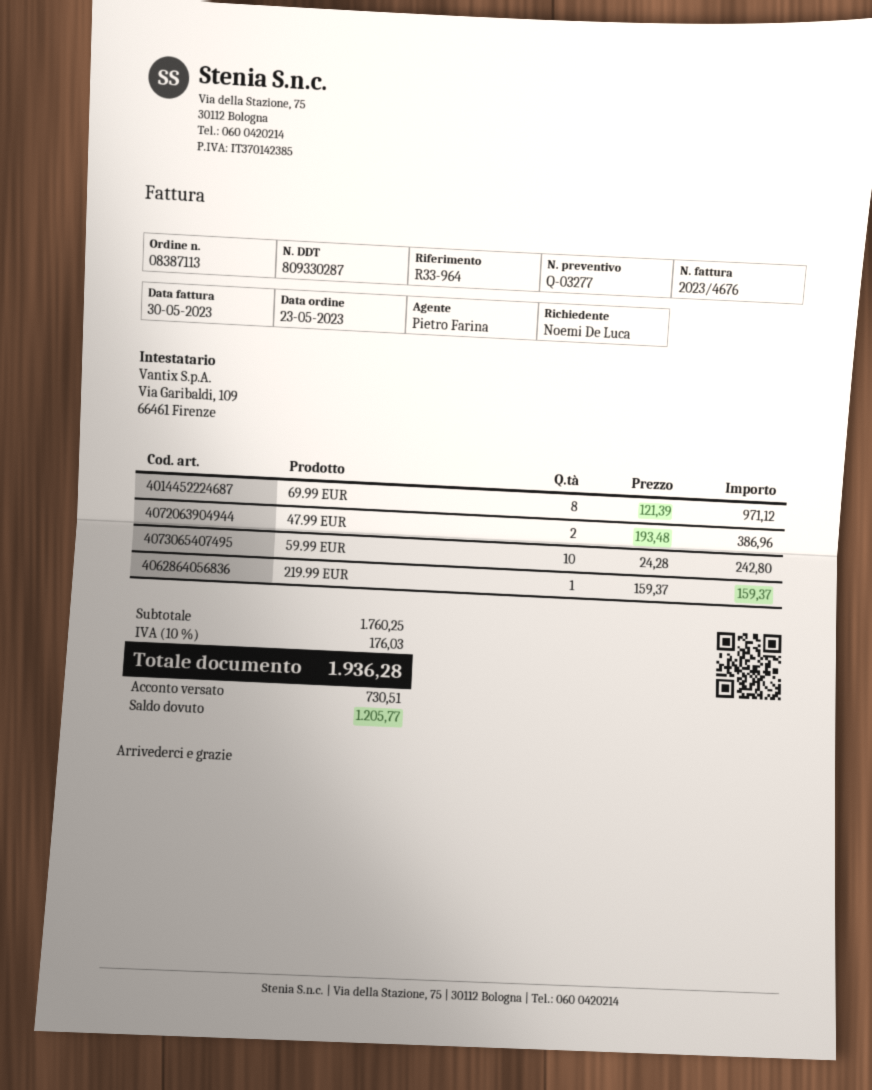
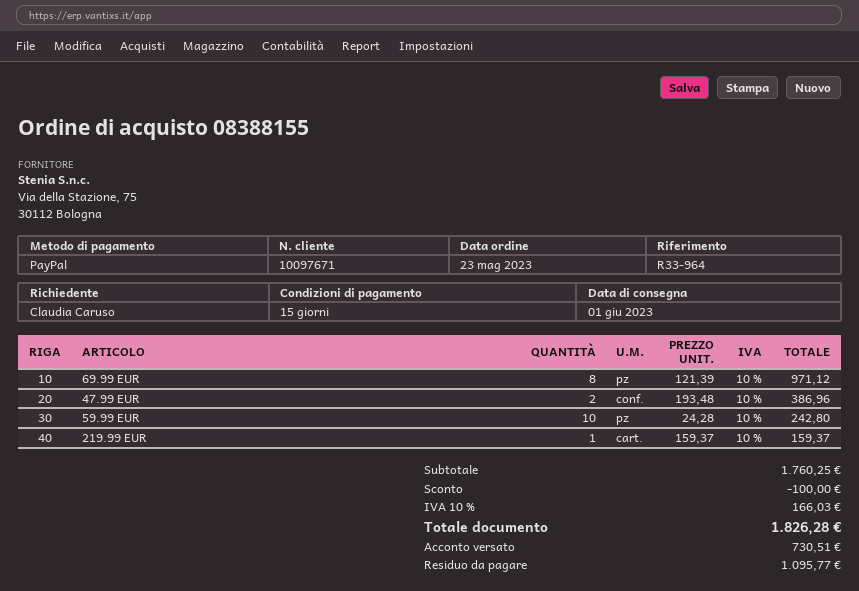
order number: 08387113 -> 08388155
ordered by: Noemi De Luca -> Claudia Caruso
discount: none -> 100.00
tax: 10% = 176.03 -> 10% = 166.03
total: 1936.28 -> 1826.28
balance: 1205.77 -> 1095.77

